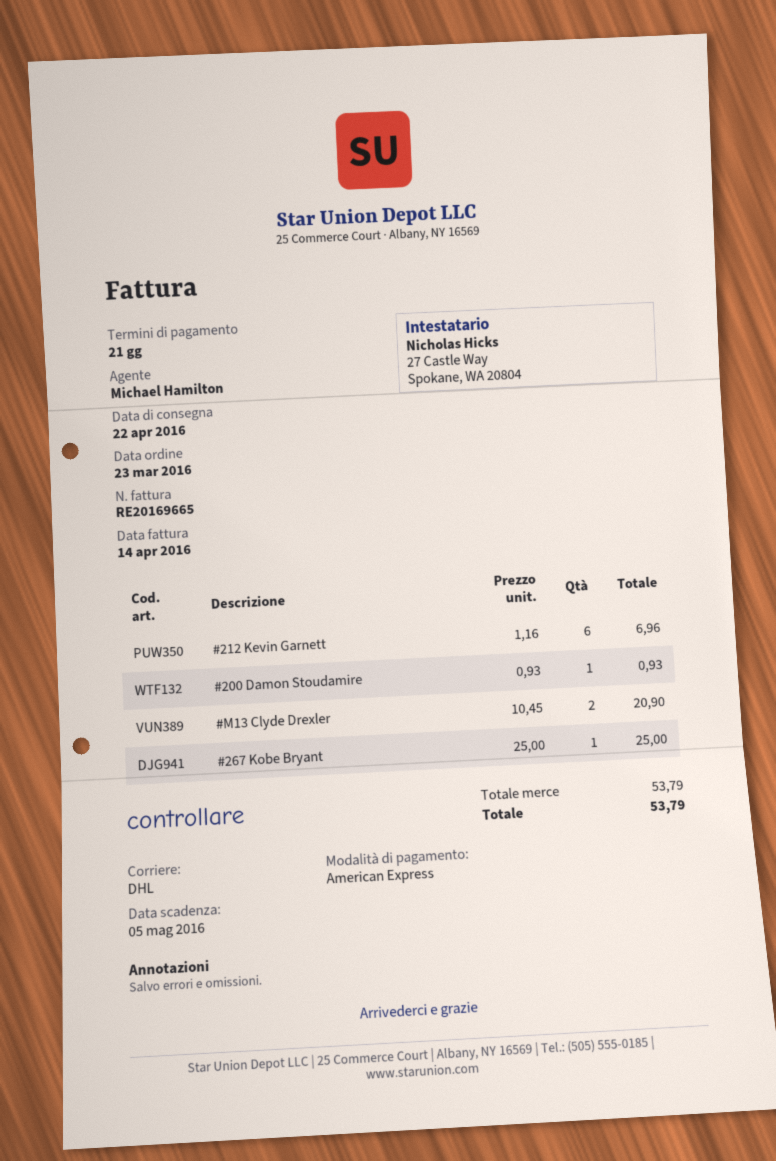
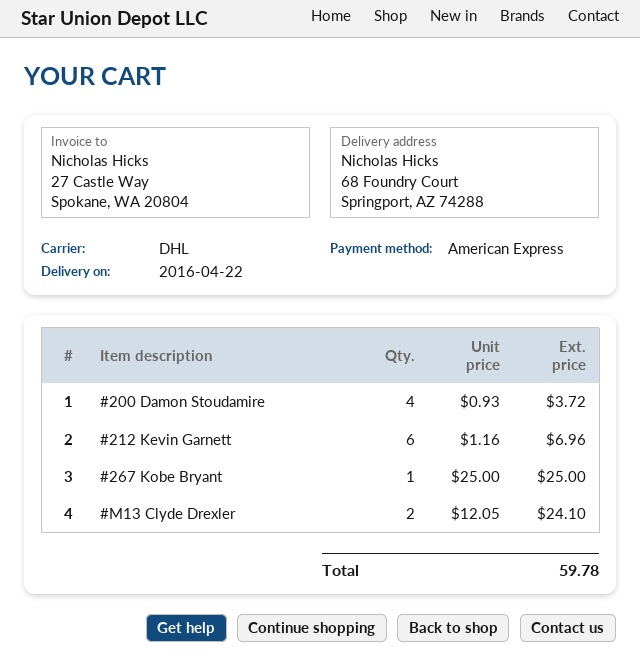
#200 Damon Stoudamire: 1 x 0.93 = 0.93 -> 4 x 0.93 = 3.72
#M13 Clyde Drexler: 2 x 10.45 = 20.90 -> 2 x 12.05 = 24.10
total: 53.79 -> 59.78

